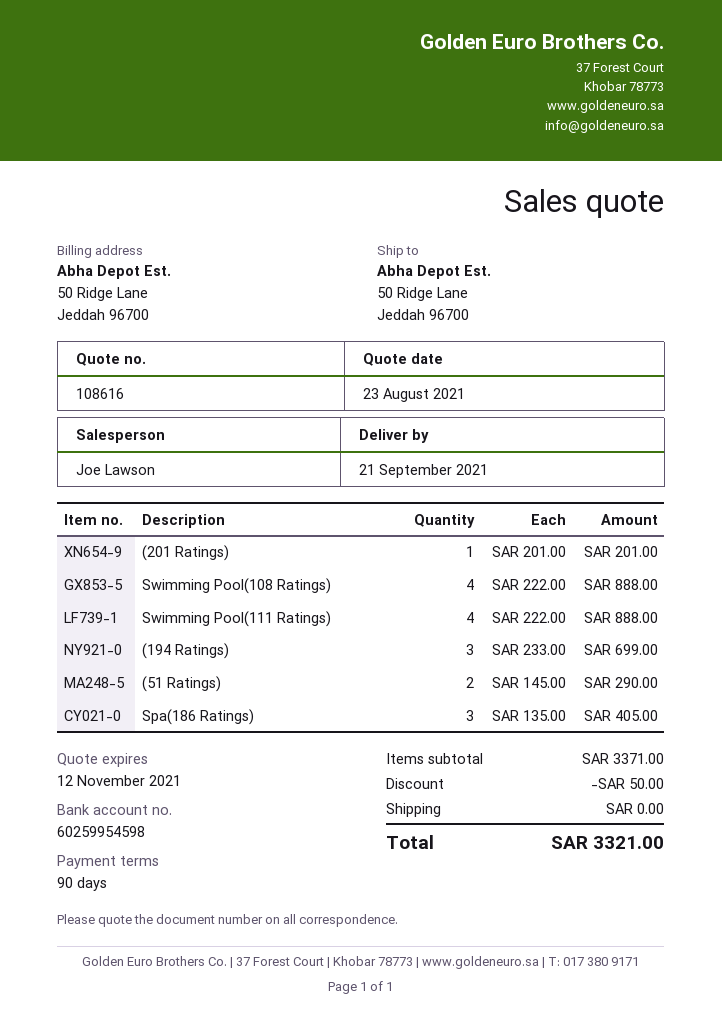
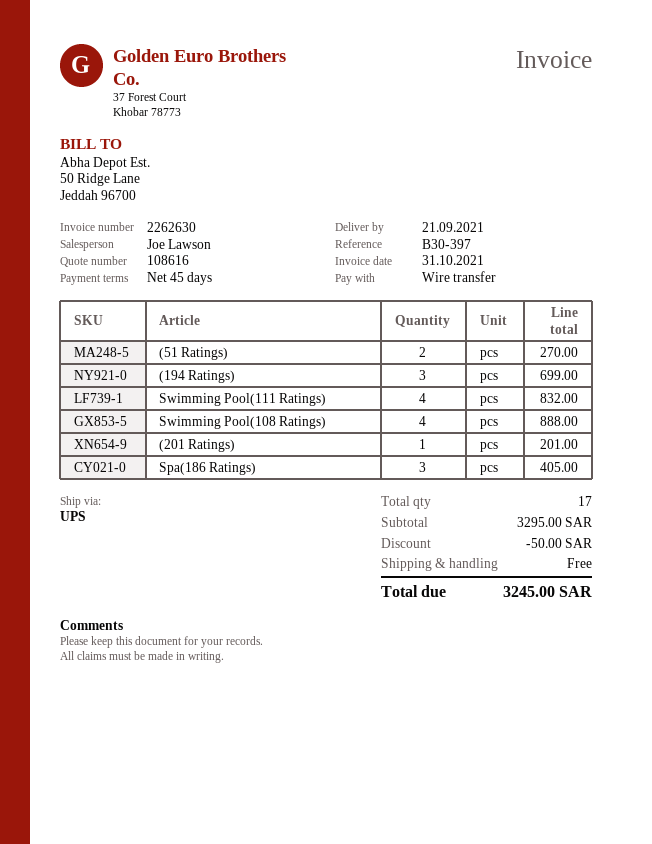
payment terms: 90 days -> 45 days
Swimming Pool(111 Ratings): 4 for 888.00 -> 4 for 832.00
(51 Ratings): 2 for 290.00 -> 2 for 270.00
subtotal: 3371.00 -> 3295.00
total: 3321.00 -> 3245.00

